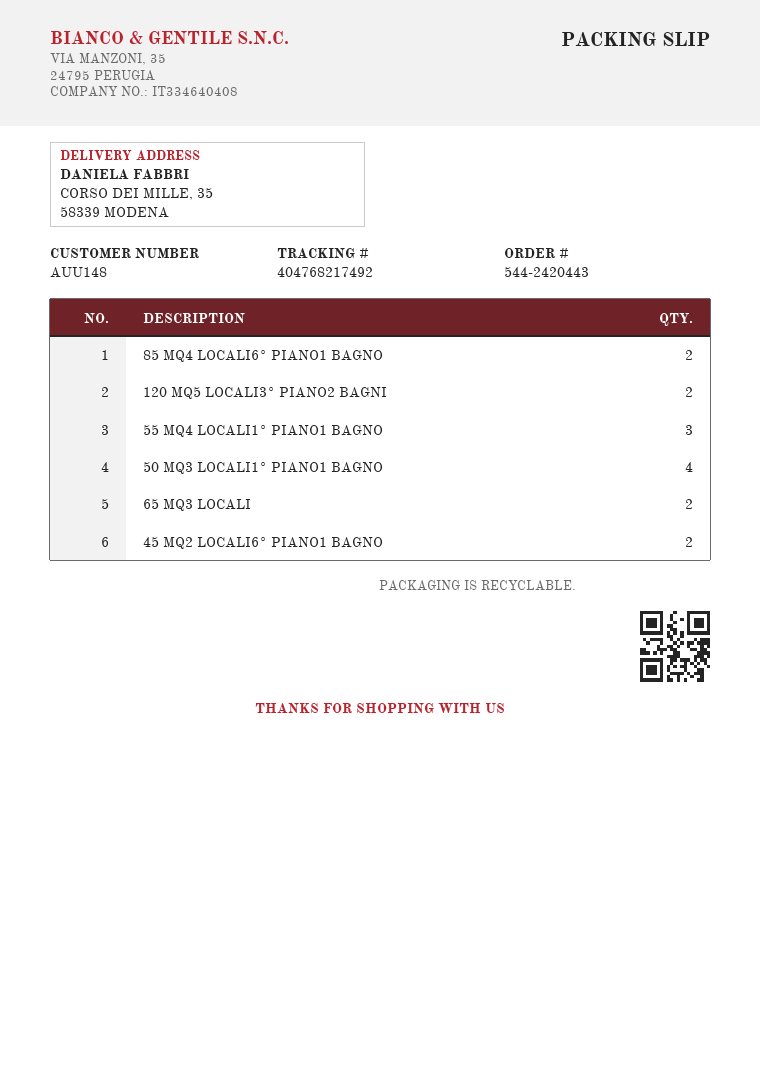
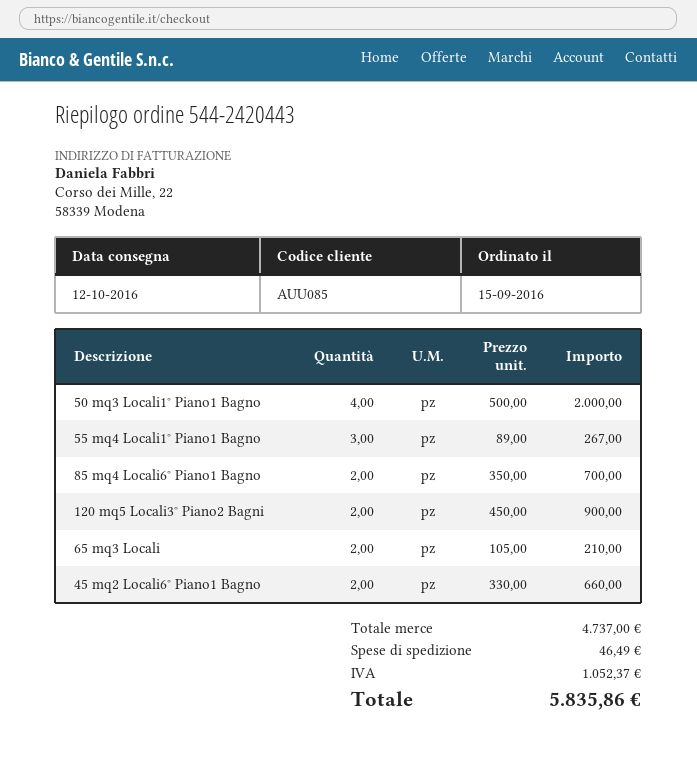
customer number: AUU148 -> AUU085

